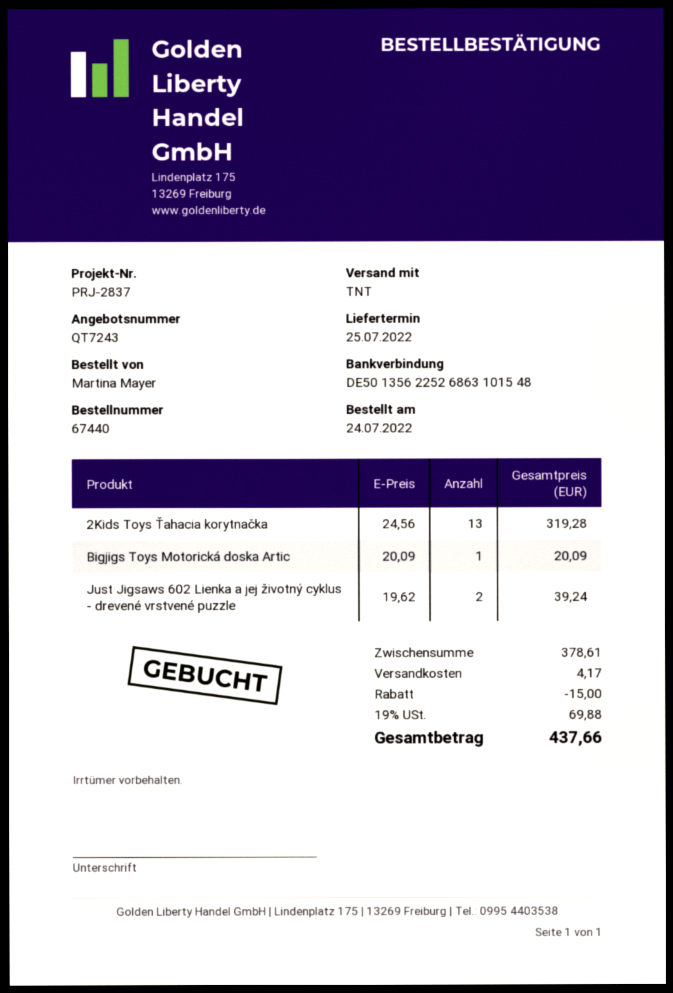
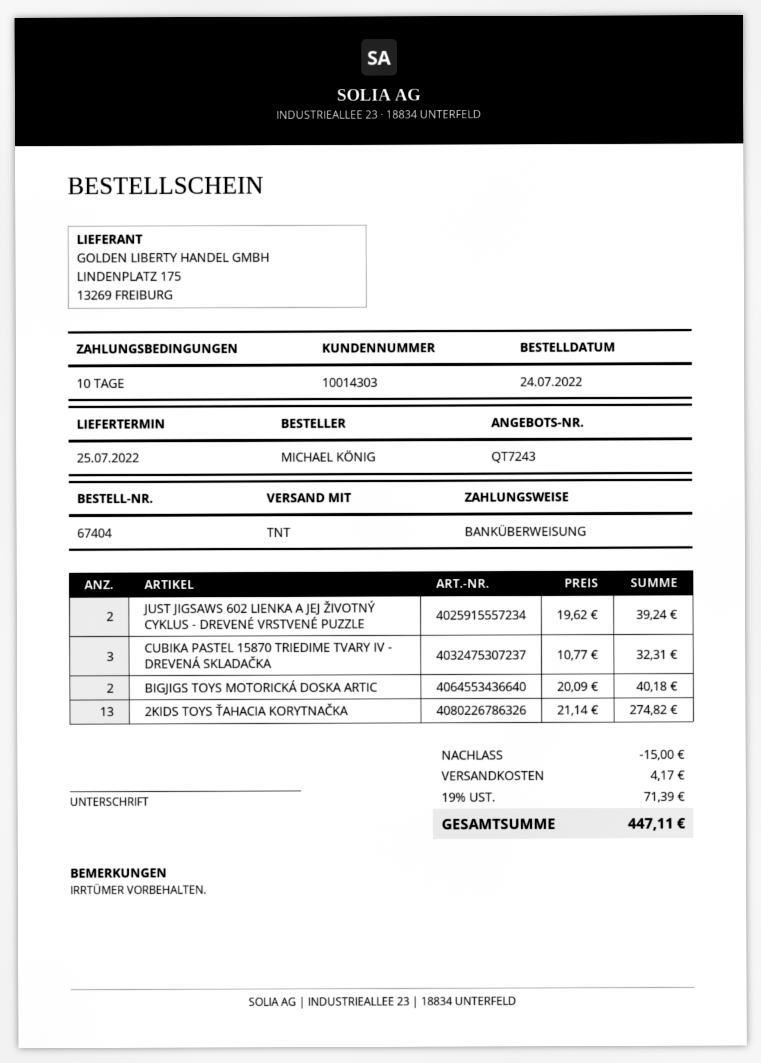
order number: 67440 -> 67404
ordered by: Martina Mayer -> MICHAEL KÖNIG
2Kids Toys Ťahacia korytnačka: 13 x 24.56 = 319.28 -> 13 x 21.14 = 274.82
Bigjigs Toys Motorická doska Artic: 1 x 20.09 = 20.09 -> 2 x 20.09 = 40.18
CUBIKA PASTEL 15870 TRIEDIME TVARY IV - DREVENÁ SKLADAČKA: none -> 3 x 10.77 = 32.31
tax: 19% = 69.88 -> 19% = 71.39
total: 437.66 -> 447.11

